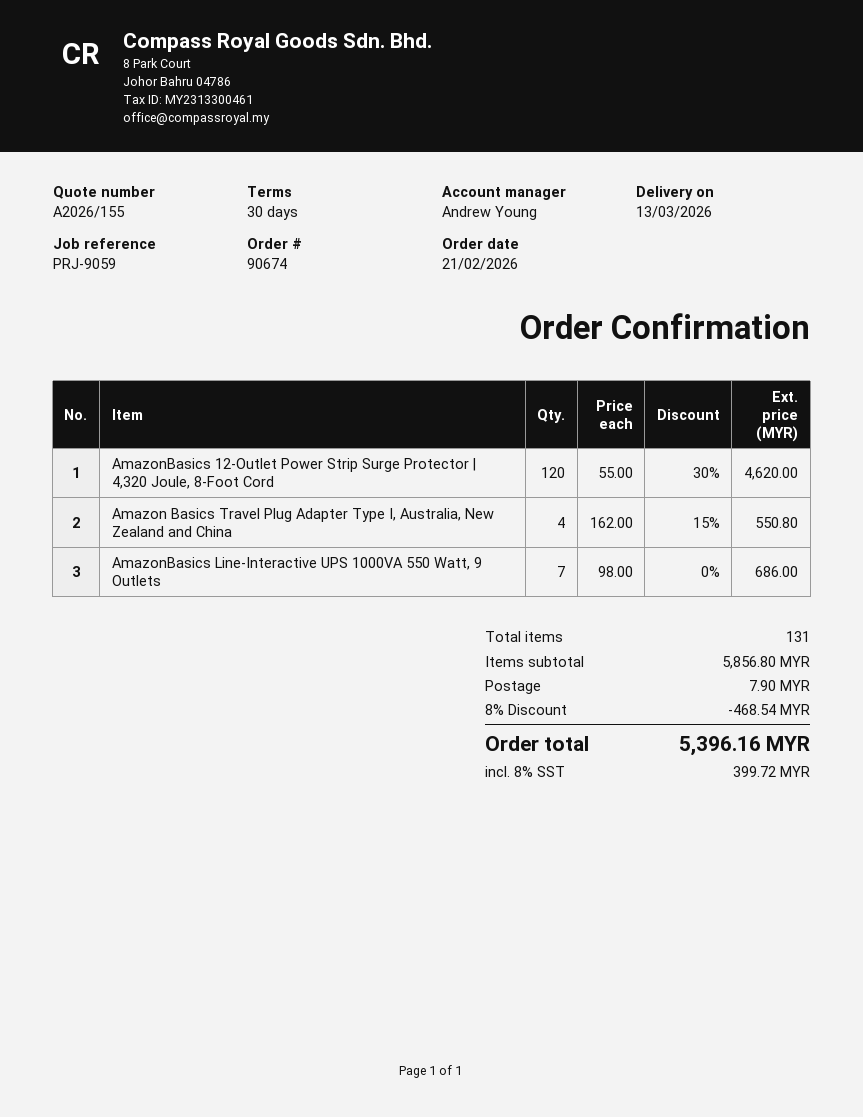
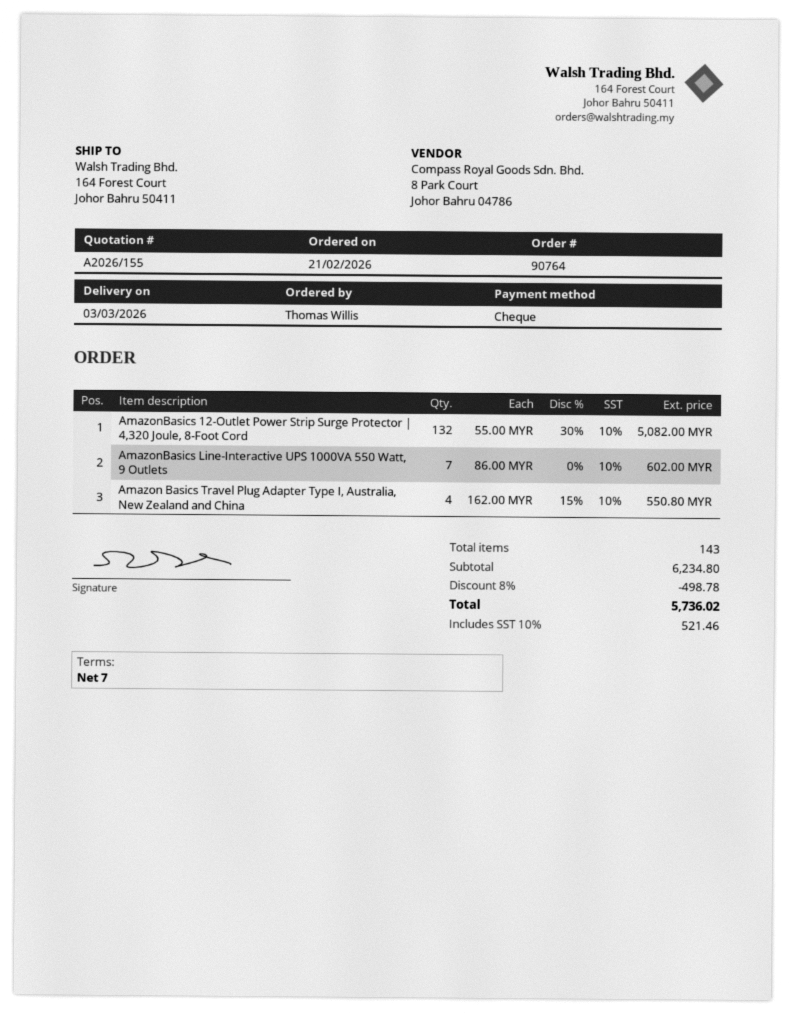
order number: 90674 -> 90764
delivery date: 2026-03-13 -> 2026-03-03
payment terms: 30 days -> 7 days
AmazonBasics 12-Outlet Power Strip Surge Protector | 4,320 Joule, 8-Foot Cord: 120 x 55.00 - 30% = 4620.00 -> 132 x 55.00 - 30% = 5082.00
AmazonBasics Line-Interactive UPS 1000VA 550 Watt, 9 Outlets: 7 x 98.00 = 686.00 -> 7 x 86.00 = 602.00
total quantity: 131 -> 143
subtotal: 5856.80 -> 6234.80
discount: 8% = 468.54 -> 8% = 498.78
shipping: 7.90 -> none
tax: 8% = 399.72 -> 10% = 521.46
total: 5396.16 -> 5736.02

